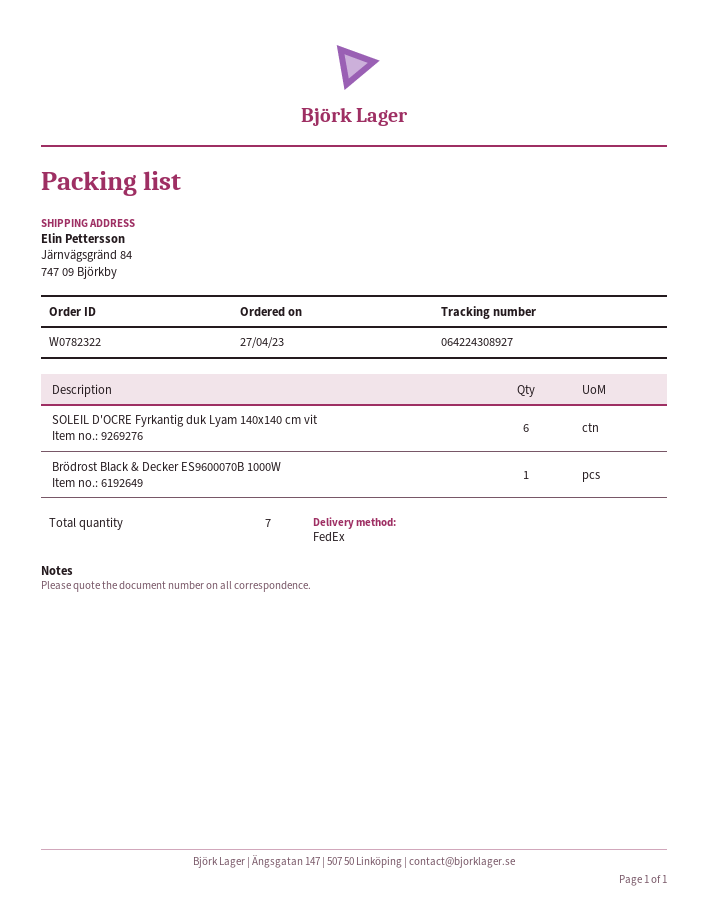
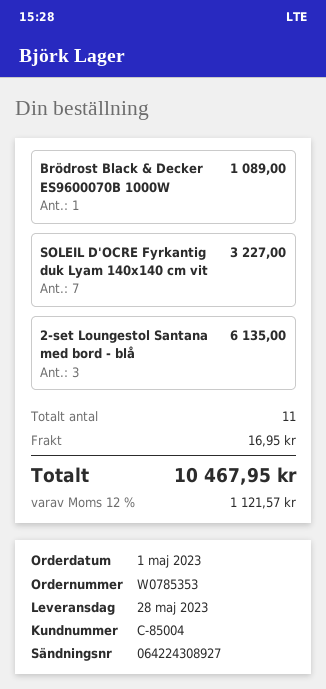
order number: W0782322 -> W0785353
order date: 2023-04-27 -> 2023-05-01
SOLEIL D'OCRE Fyrkantig duk Lyam 140x140 cm vit: 6 -> 7
2-set Loungestol Santana med bord - blå: none -> 3
total quantity: 7 -> 11

